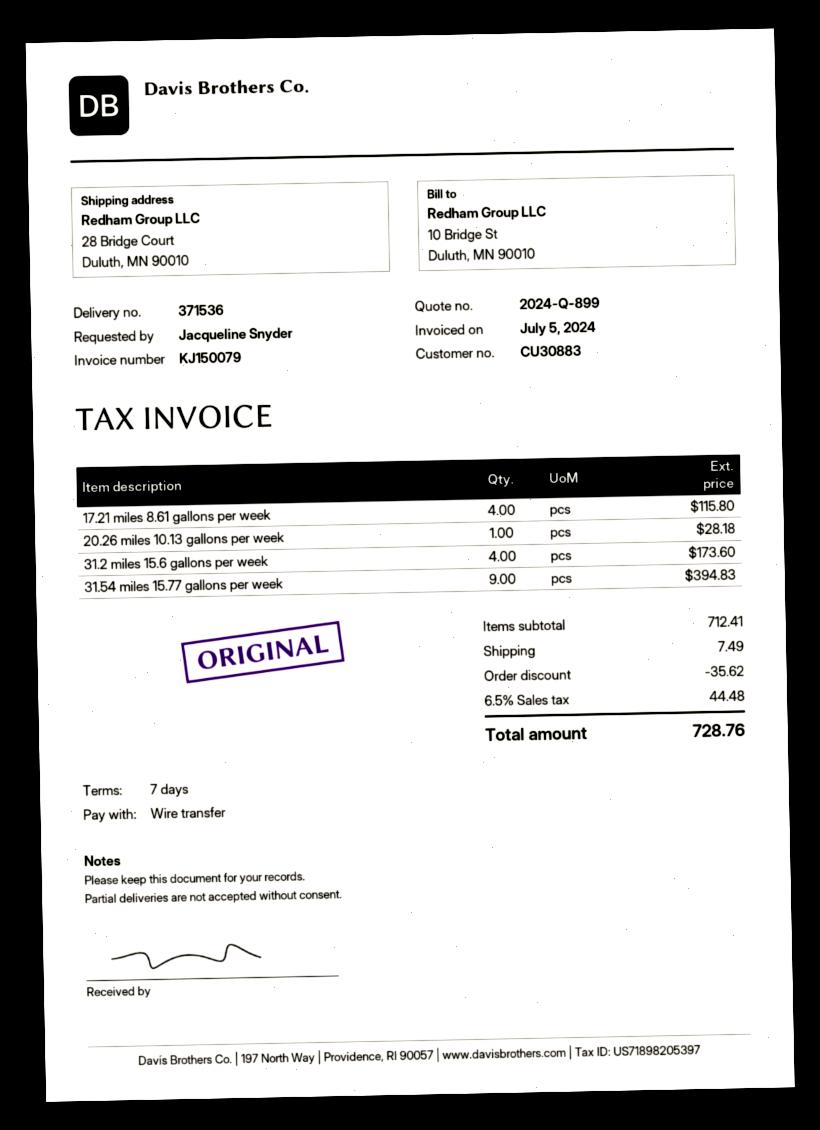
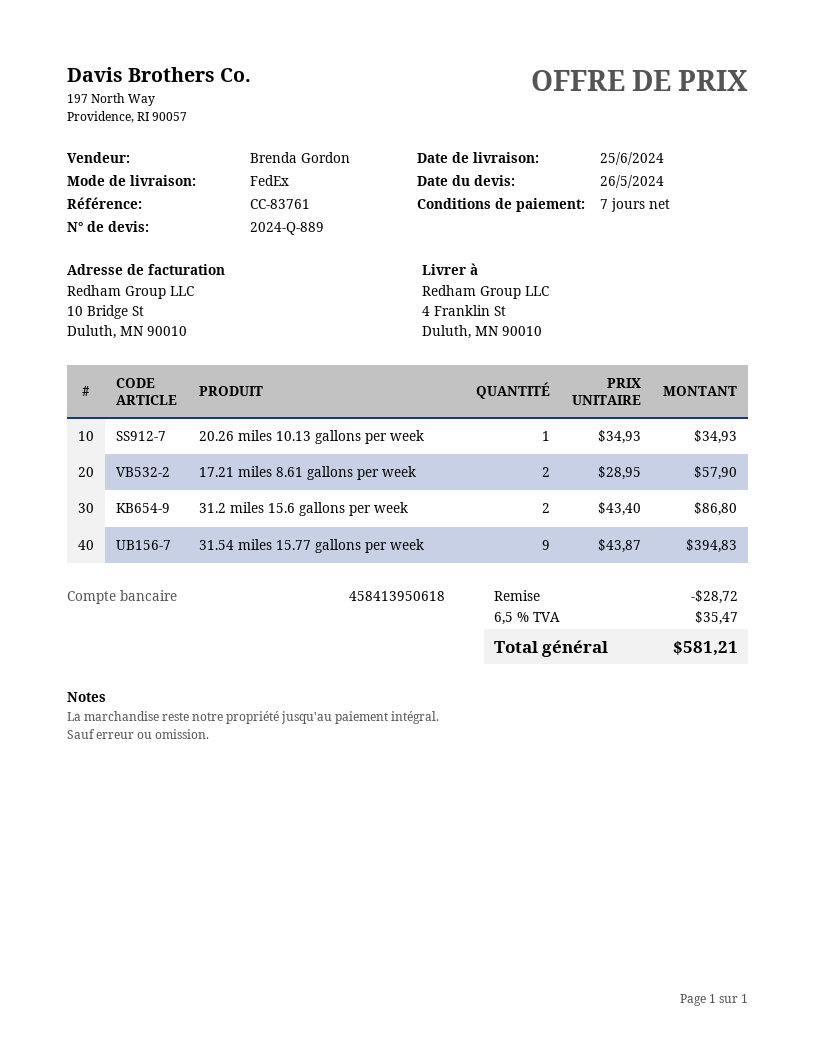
quote number: 2024-Q-899 -> 2024-Q-889
ship to: 28 Bridge Court, Duluth, MN 90010 -> 4 Franklin St, Duluth, MN 90010
17.21 miles 8.61 gallons per week: 4 for 115.80 -> 2 for 57.90
20.26 miles 10.13 gallons per week: 1 for 28.18 -> 1 for 34.93
31.2 miles 15.6 gallons per week: 4 for 173.60 -> 2 for 86.80
discount: 35.62 -> 28.72
shipping: 7.49 -> none
tax: 6.5% = 44.48 -> 6.5% = 35.47
total: 728.76 -> 581.21

